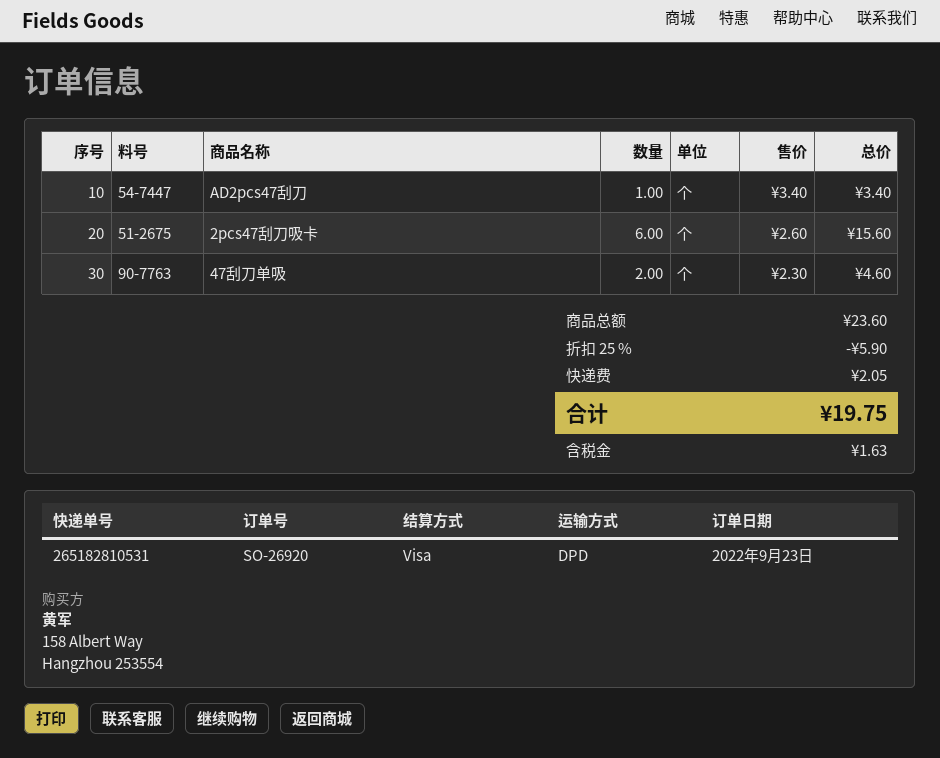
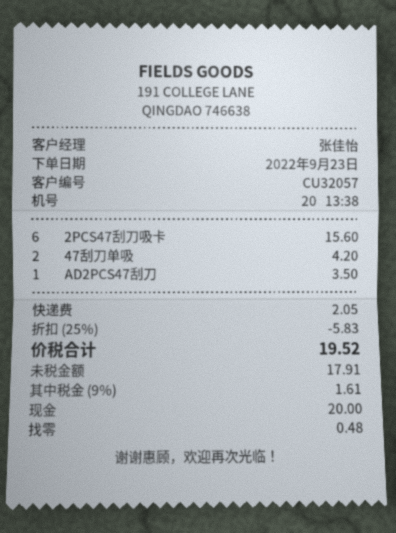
payment method: Visa -> cash
AD2pcs47刮刀: 1 for 3.40 -> 1 for 3.50
47刮刀单吸: 2 for 4.60 -> 2 for 4.20
discount: 25% = 5.90 -> 25% = 5.83
tax: 1.63 -> 1.61
total: 19.75 -> 19.52

